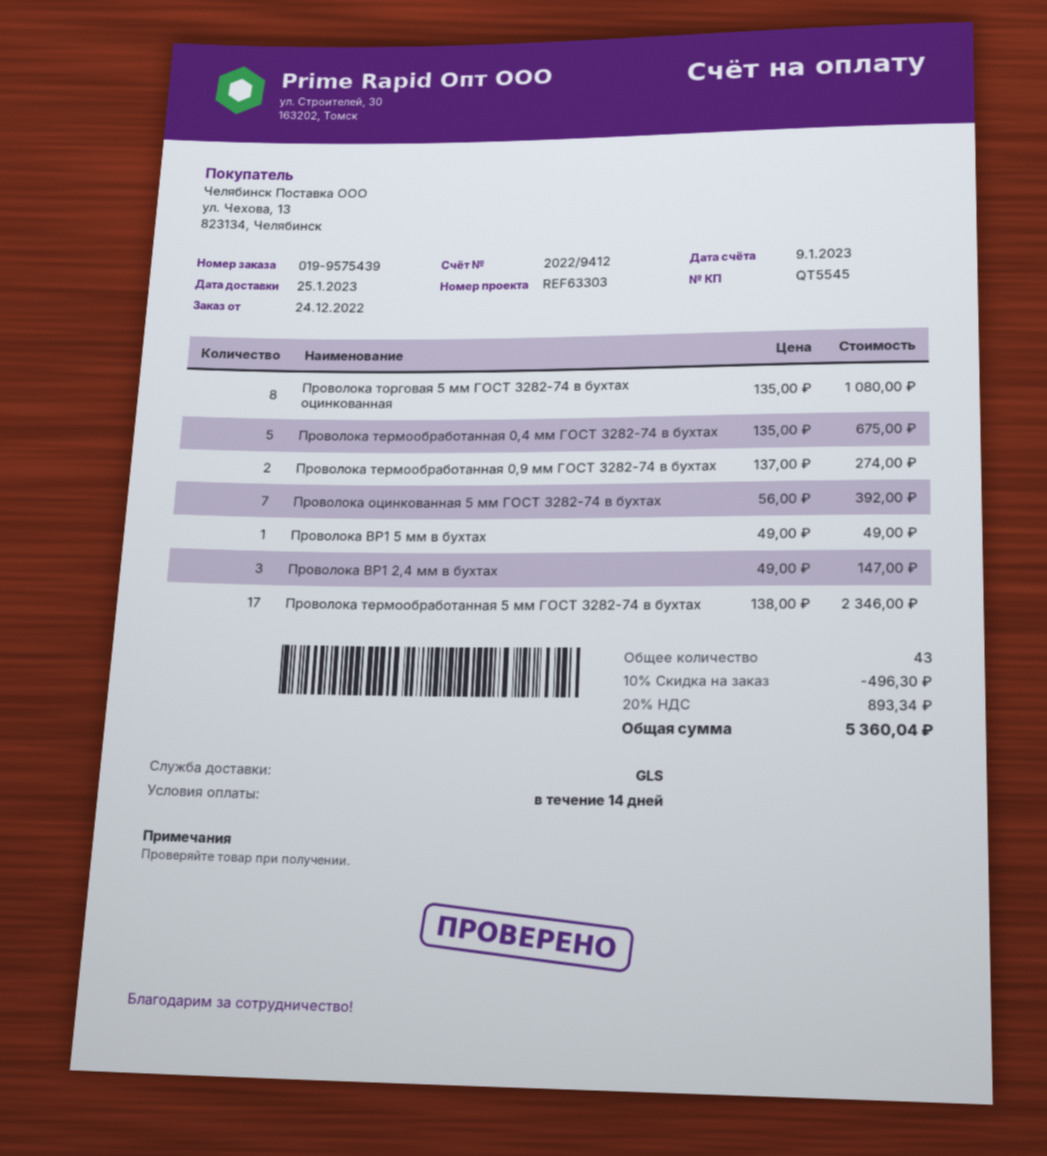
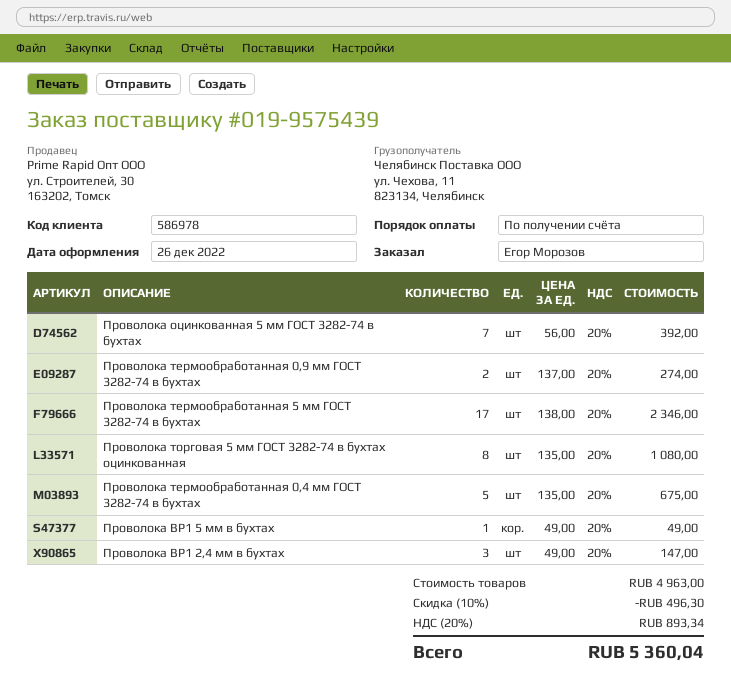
order date: 2022-12-24 -> 2022-12-26
payment terms: 14 days -> on receipt

